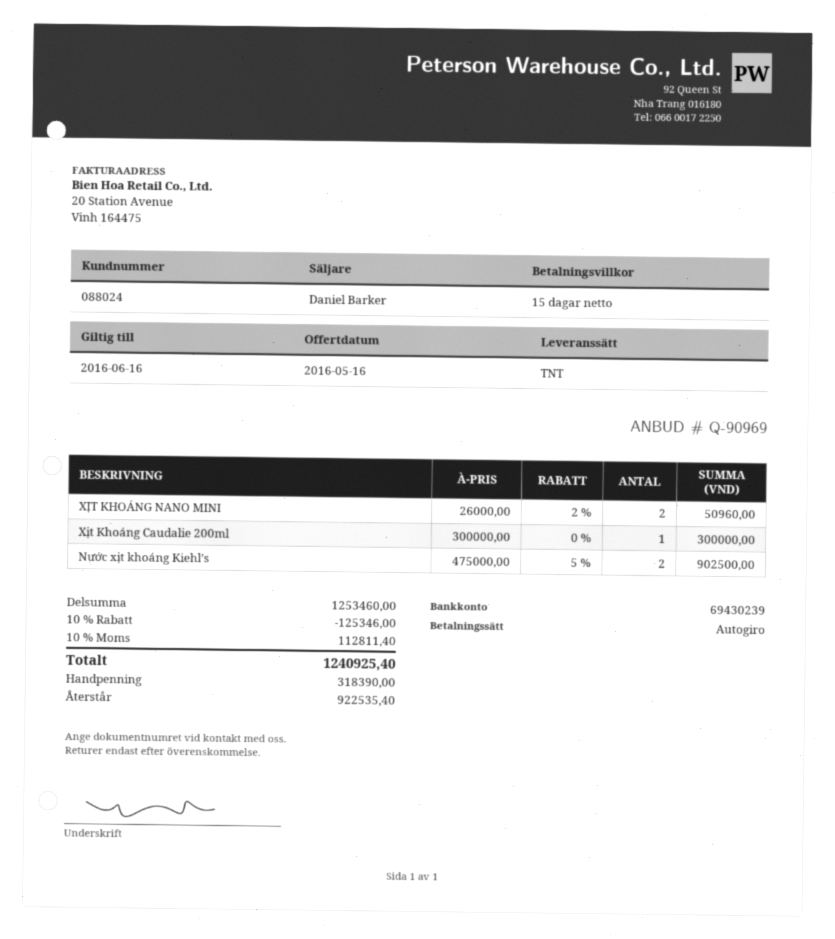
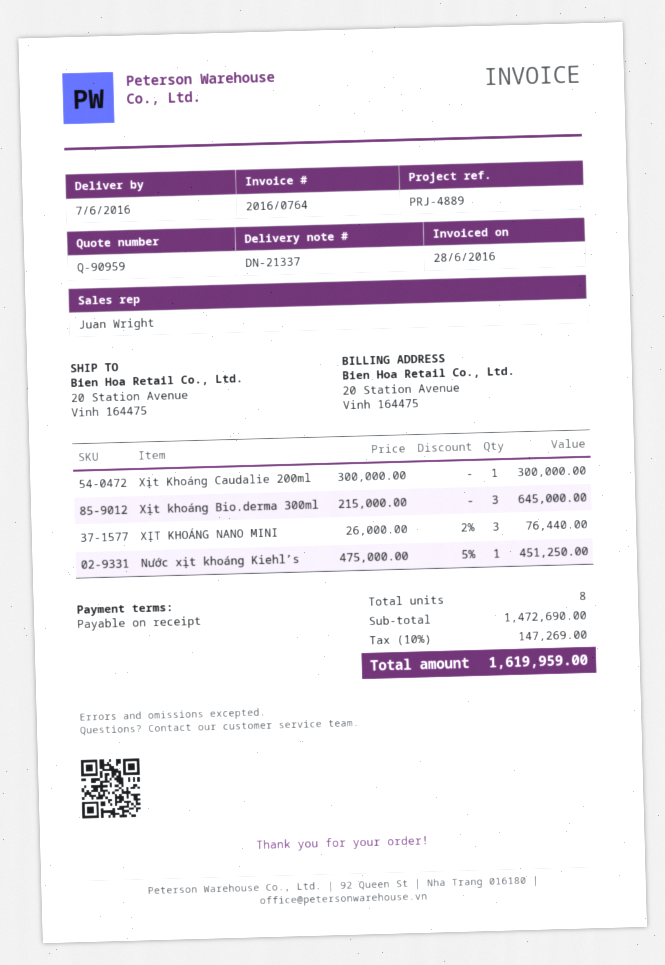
quote number: Q-90969 -> Q-90959
payment terms: 15 days -> on receipt
sales rep: Daniel Barker -> Juan Wright
XỊT KHOÁNG NANO MINI: 2 x 26000.00 - 2% = 50960.00 -> 3 x 26000.00 - 2% = 76440.00
Nước xịt khoáng Kiehl’s: 2 x 475000.00 - 5% = 902500.00 -> 1 x 475000.00 - 5% = 451250.00
Xịt khoáng Bio.derma 300ml: none -> 3 x 215000.00 = 645000.00
subtotal: 1253460.00 -> 1472690.00
discount: 10% = 125346.00 -> none
tax: 10% = 112811.40 -> 10% = 147269.00
total: 1240925.40 -> 1619959.00

